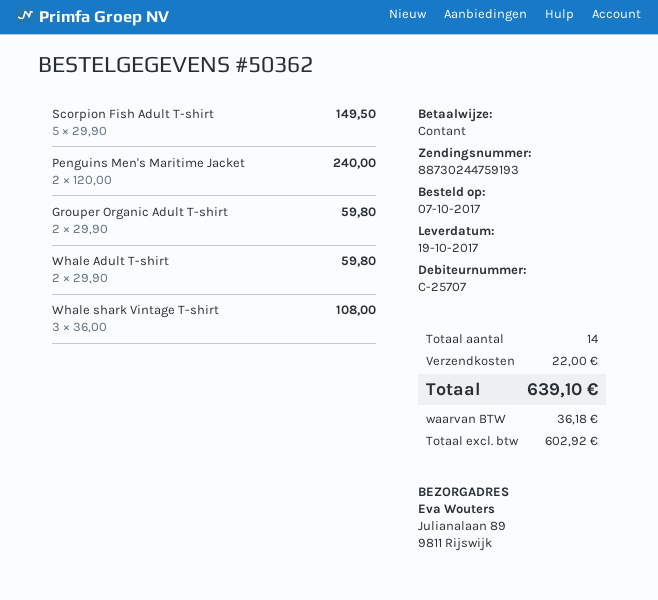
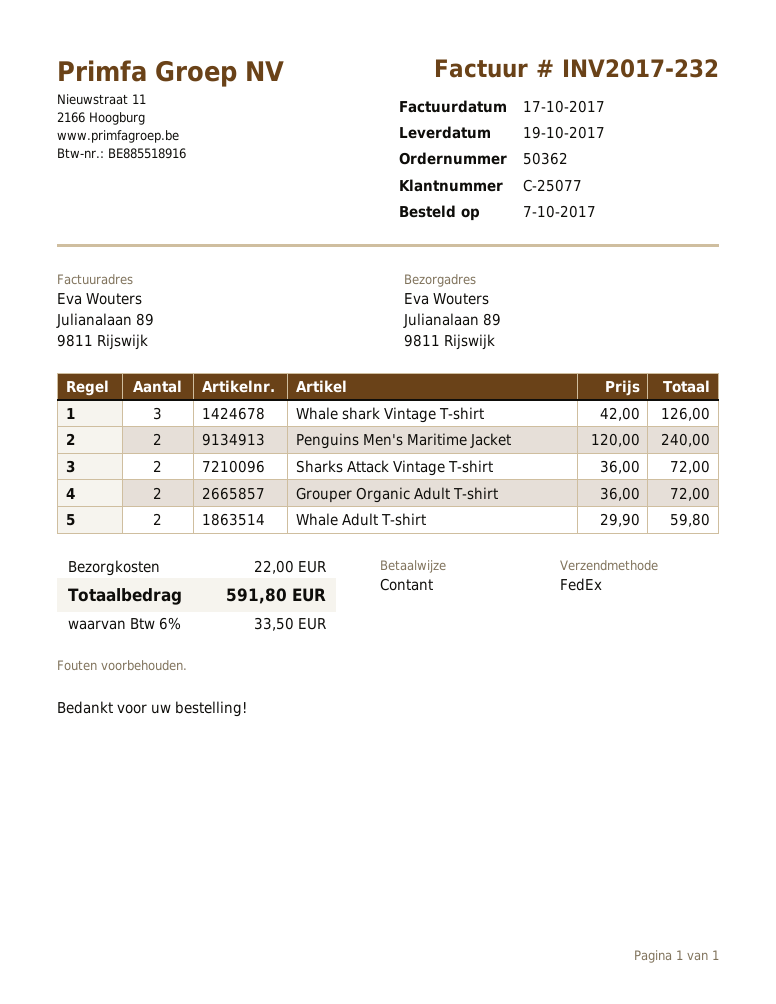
customer number: C-25707 -> C-25077
Scorpion Fish Adult T-shirt: 5 x 29.90 = 149.50 -> none
Grouper Organic Adult T-shirt: 2 x 29.90 = 59.80 -> 2 x 36.00 = 72.00
Whale shark Vintage T-shirt: 3 x 36.00 = 108.00 -> 3 x 42.00 = 126.00
Sharks Attack Vintage T-shirt: none -> 2 x 36.00 = 72.00
tax: 36.18 -> 33.50
total: 639.10 -> 591.80

